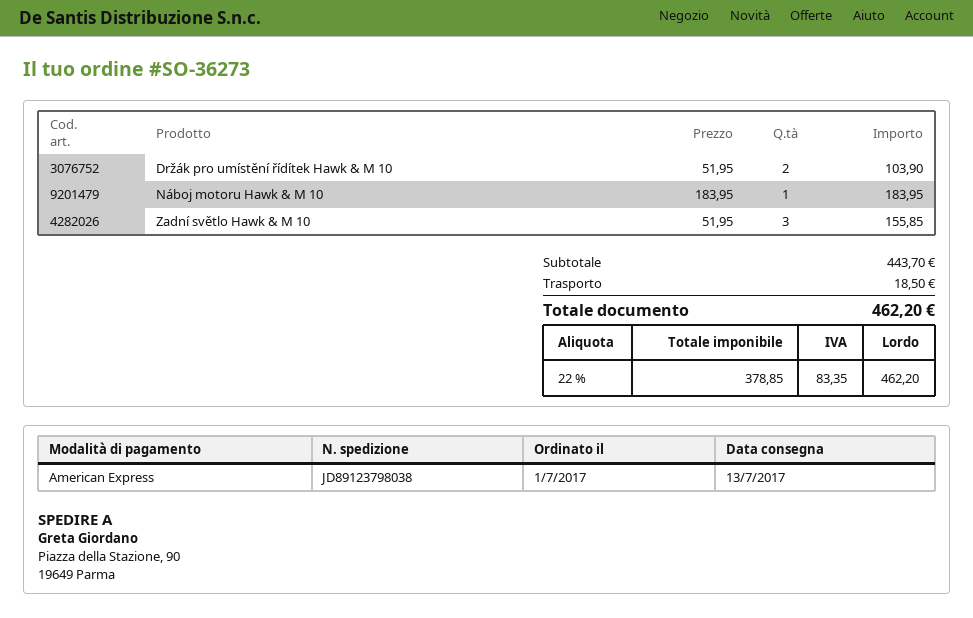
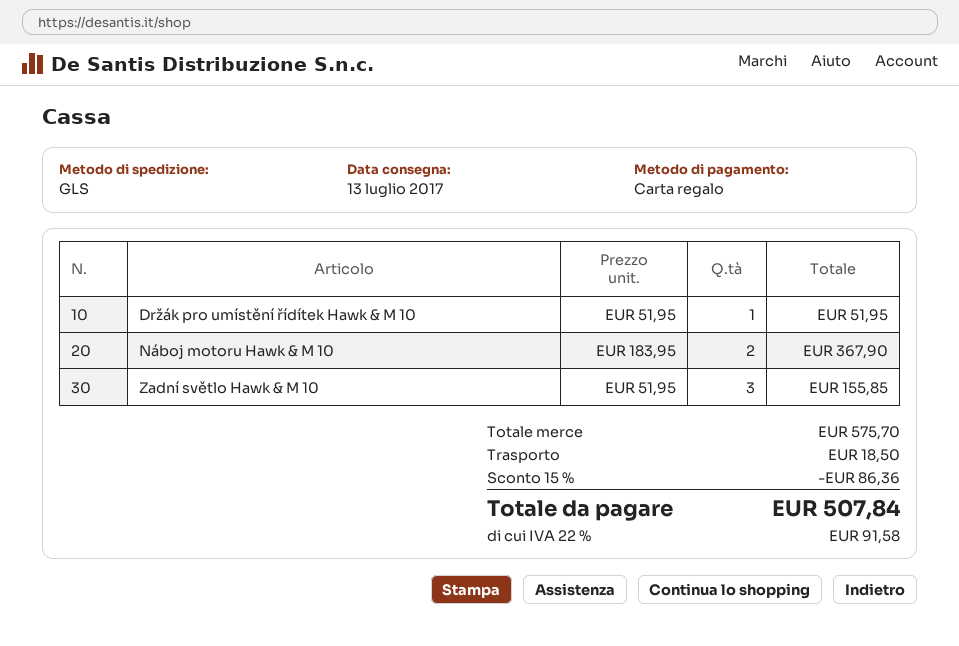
payment method: American Express -> gift card
Držák pro umístění řídítek Hawk & M 10: 2 x 51.95 = 103.90 -> 1 x 51.95 = 51.95
Náboj motoru Hawk & M 10: 1 x 183.95 = 183.95 -> 2 x 183.95 = 367.90
subtotal: 443.70 -> 575.70
discount: none -> 15% = 86.36
tax: 22% = 83.35 -> 22% = 91.58
total: 462.20 -> 507.84

